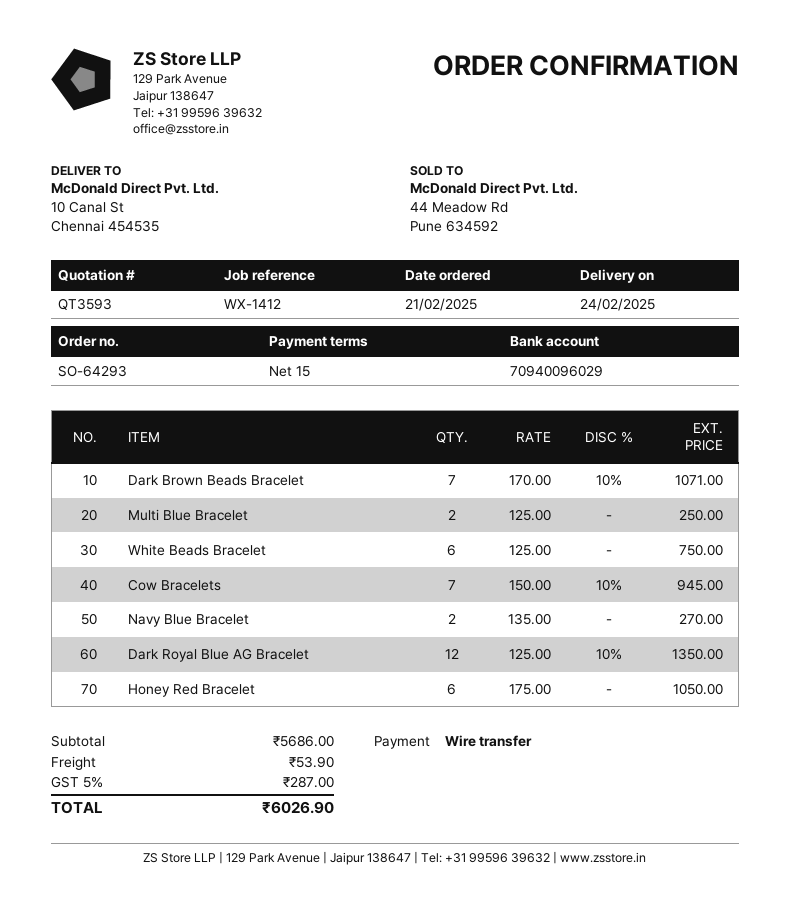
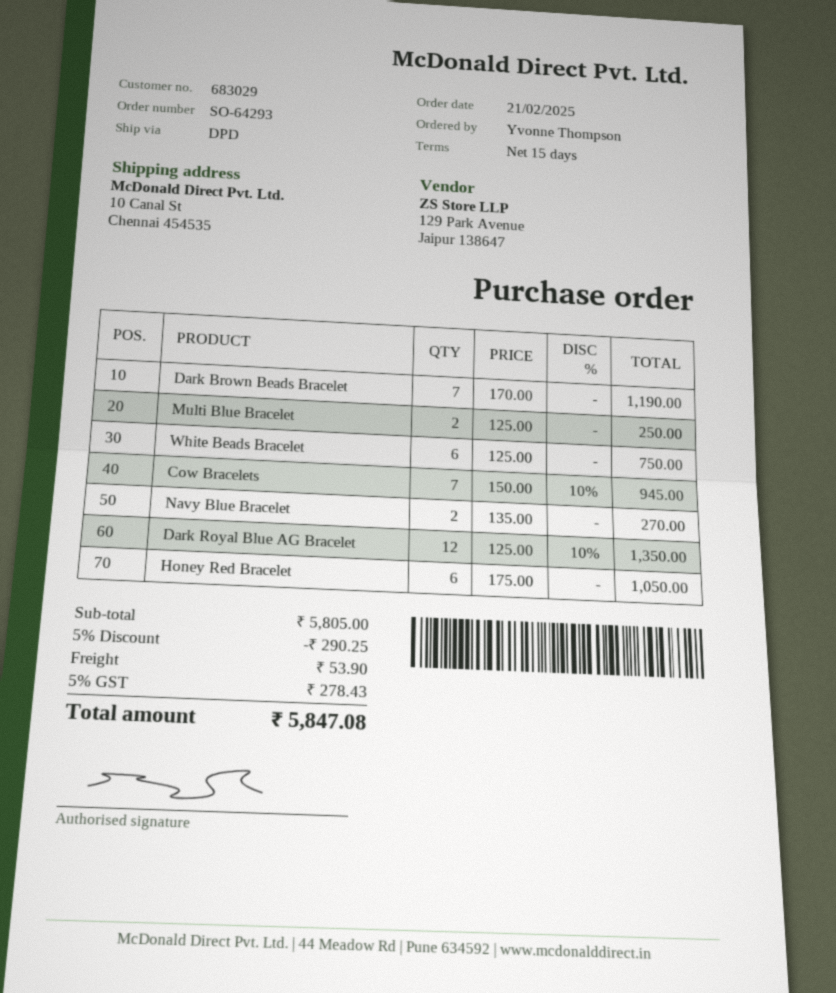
Dark Brown Beads Bracelet: 7 x 170.00 - 10% = 1071.00 -> 7 x 170.00 = 1190.00
subtotal: 5686.00 -> 5805.00
discount: none -> 5% = 290.25
tax: 5% = 287.00 -> 5% = 278.43
total: 6026.90 -> 5847.08

